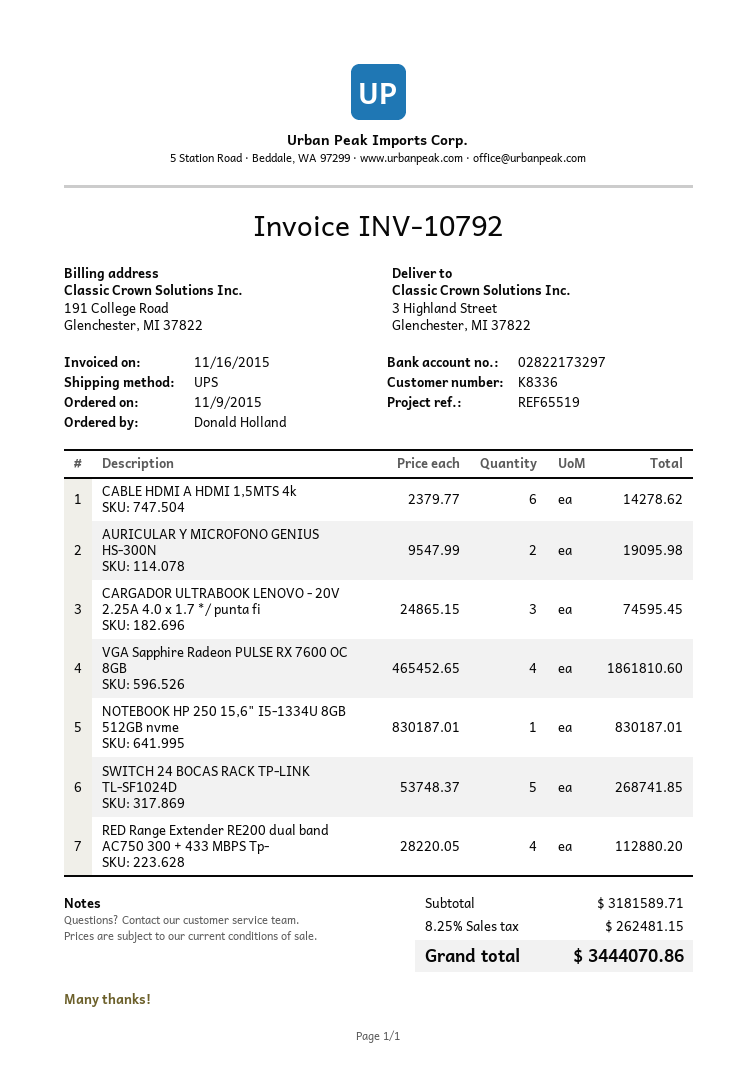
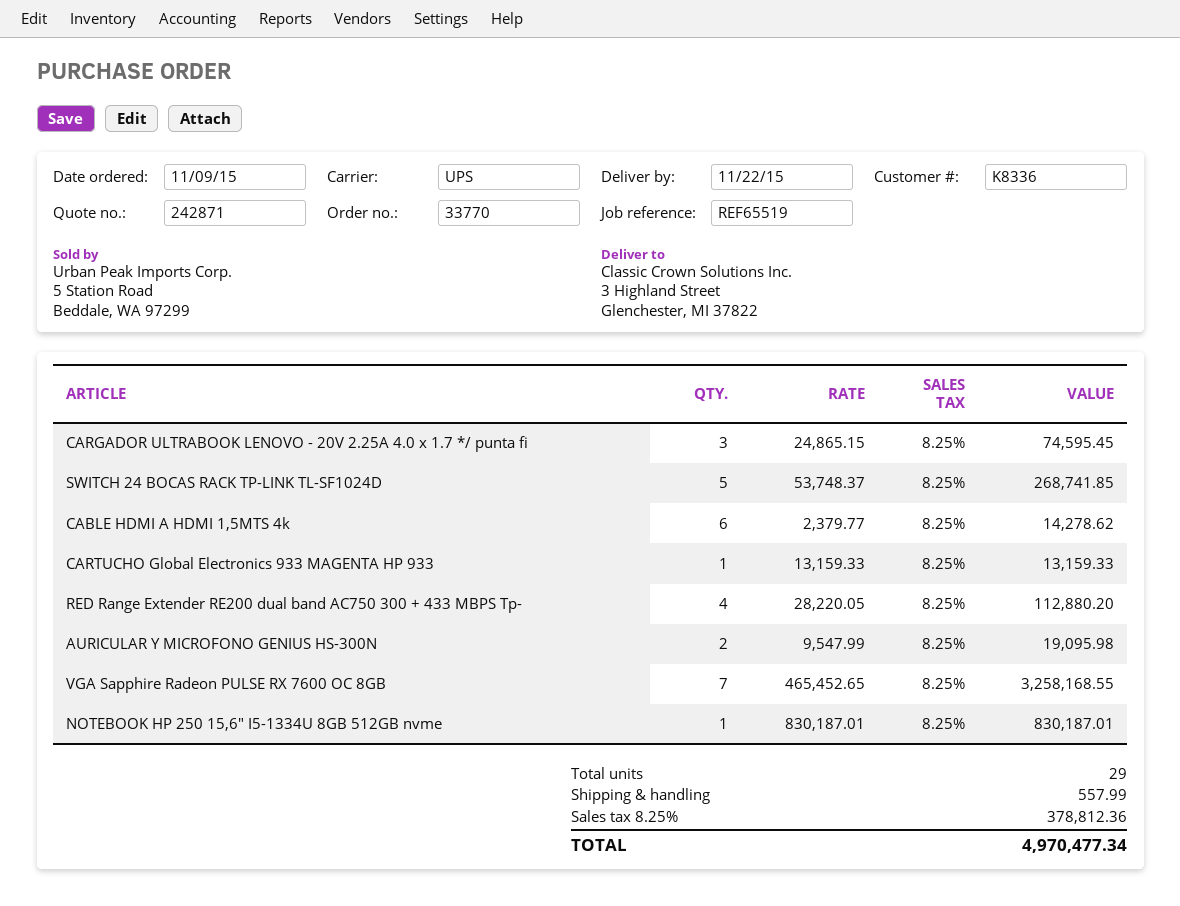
VGA Sapphire Radeon PULSE RX 7600 OC 8GB: 4 x 465452.65 = 1861810.60 -> 7 x 465452.65 = 3258168.55
CARTUCHO Global Electronics 933 MAGENTA HP 933: none -> 1 x 13159.33 = 13159.33
shipping: none -> 557.99
tax: 8.25% = 262481.15 -> 8.25% = 378812.36
total: 3444070.86 -> 4970477.34

